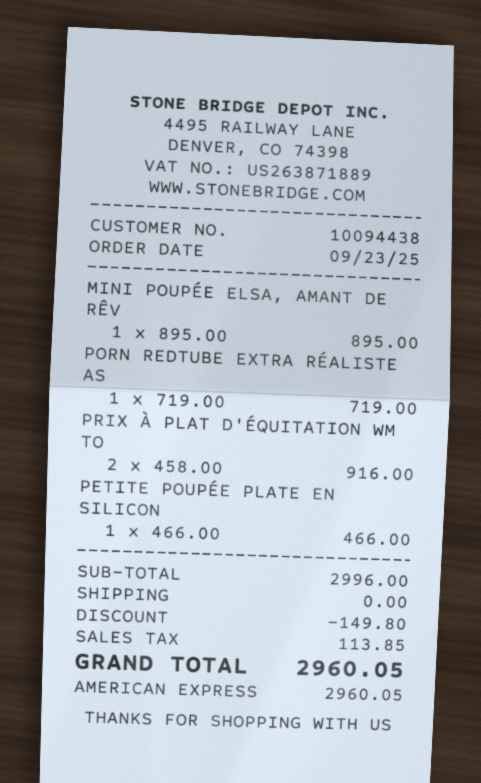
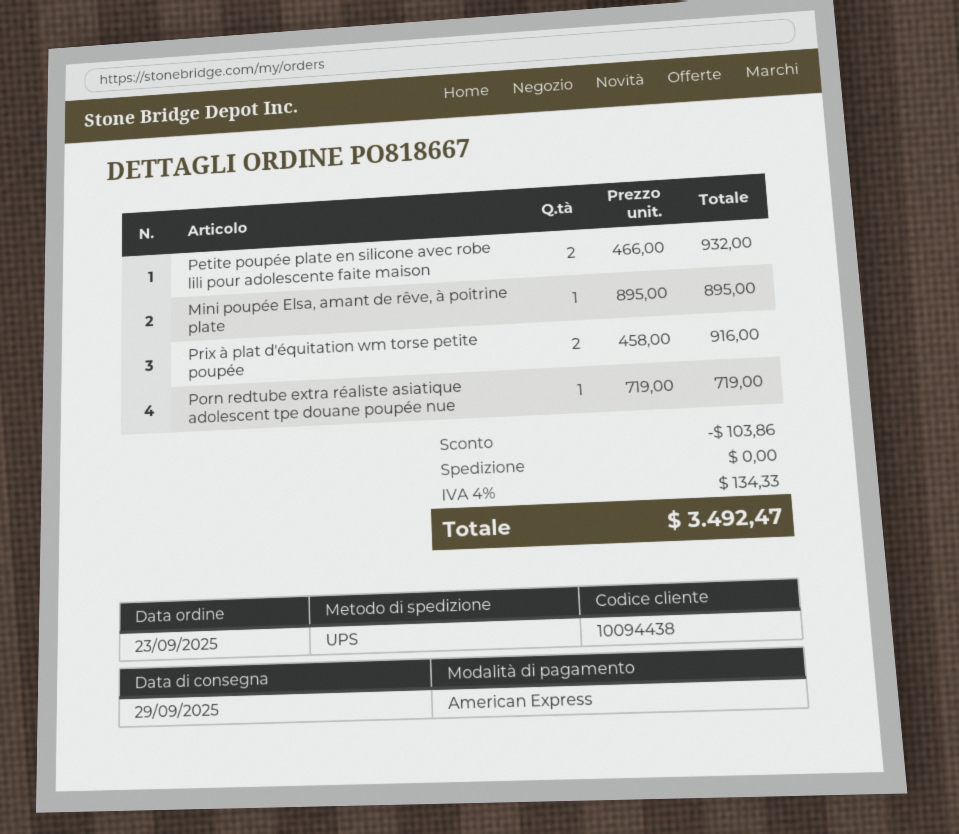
PETITE POUPÉE PLATE EN SILICON: 1 x 466.00 = 466.00 -> 2 x 466.00 = 932.00
discount: 149.80 -> 103.86
tax: 113.85 -> 134.33
total: 2960.05 -> 3492.47

